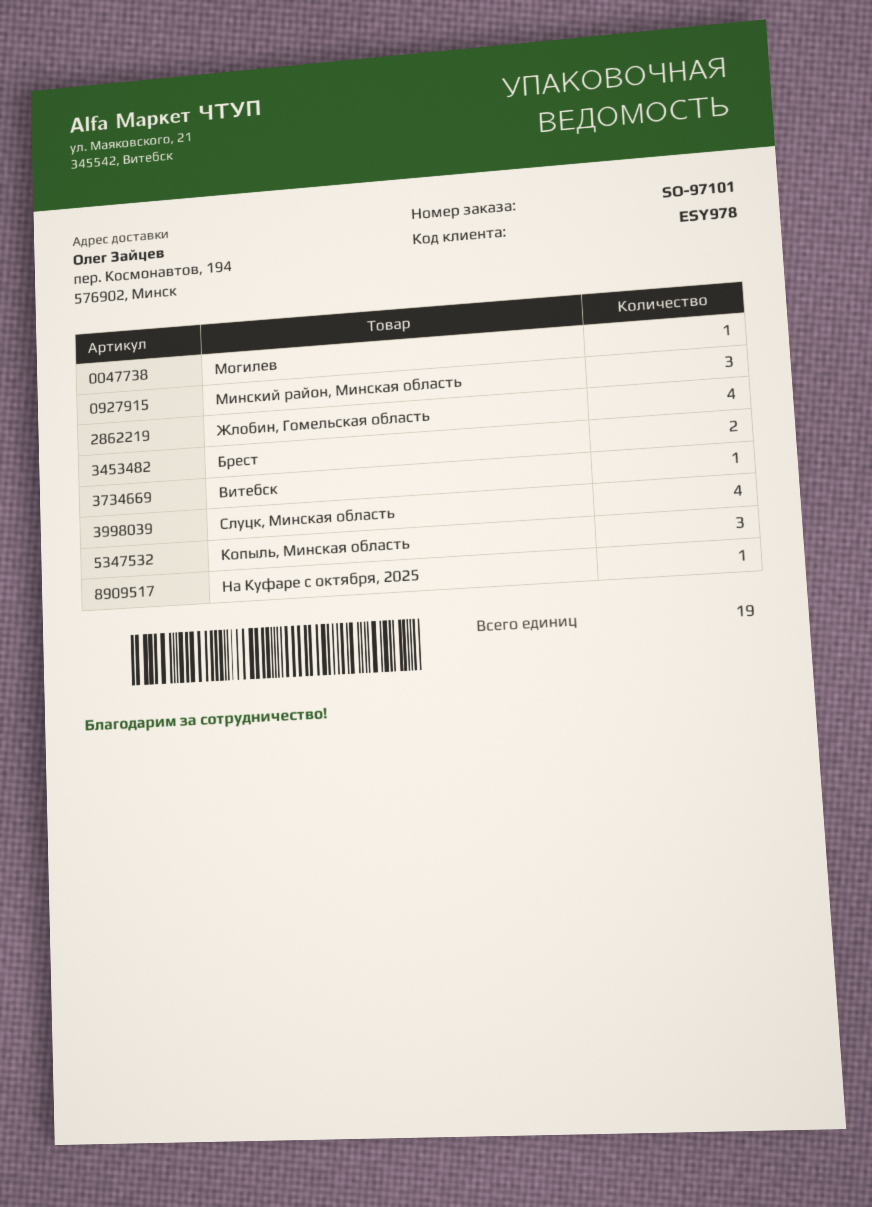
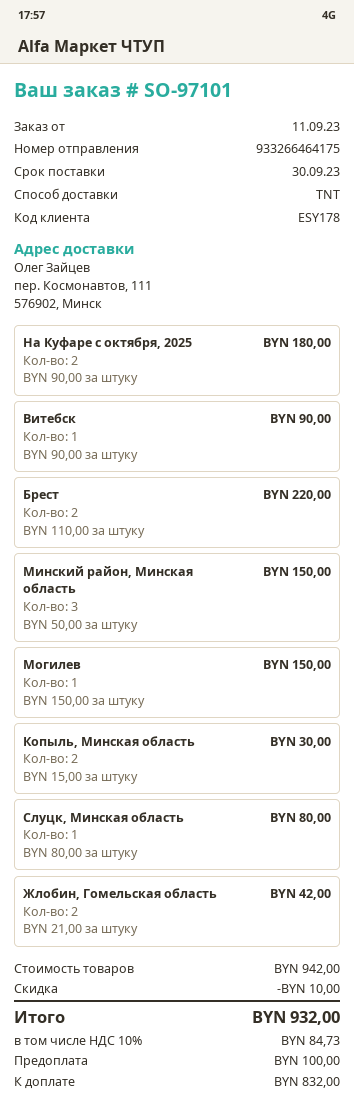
customer number: ESY978 -> ESY178
ship to: пер. Космонавтов, 194, 576902, Минск -> пер. Космонавтов, 111, 576902, Минск
Жлобин, Гомельская область: 4 -> 2
Слуцк, Минская область: 4 -> 1
Копыль, Минская область: 3 -> 2
На Куфаре с октября, 2025: 1 -> 2

